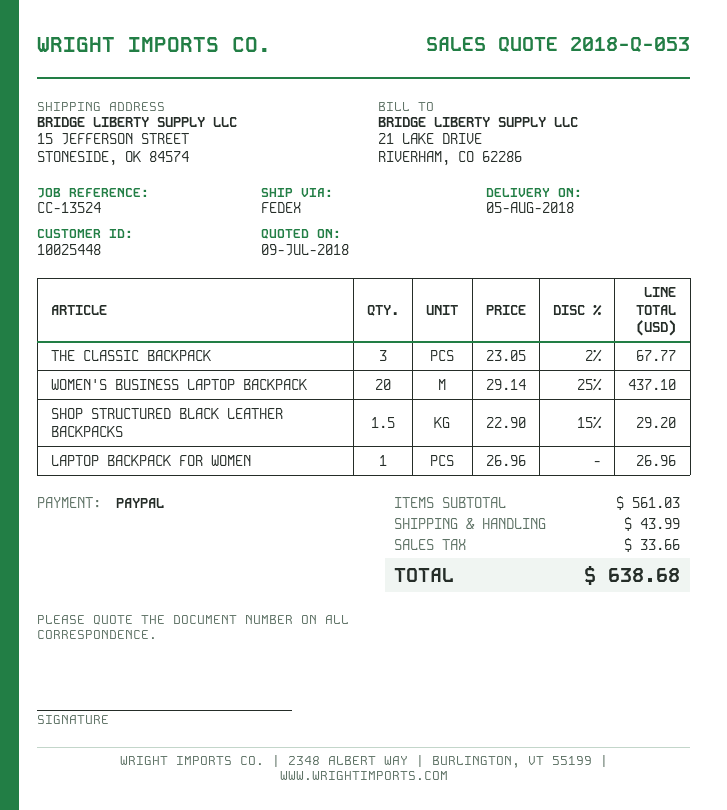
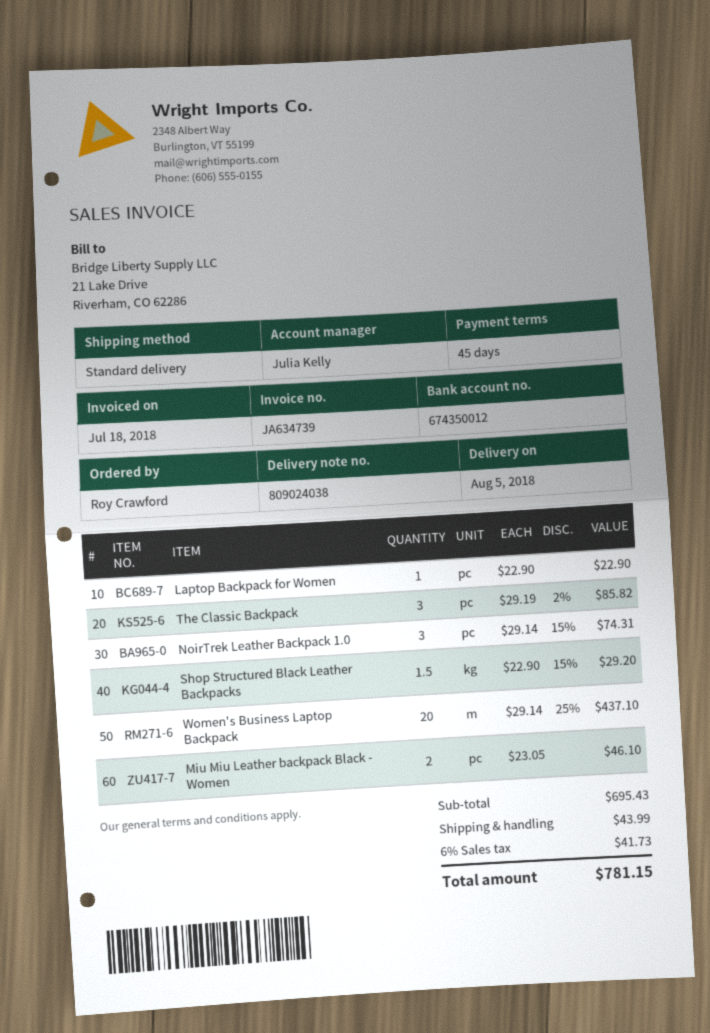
shipping method: FedEx -> standard
THE CLASSIC BACKPACK: 3 x 23.05 - 2% = 67.77 -> 3 x 29.19 - 2% = 85.82
LAPTOP BACKPACK FOR WOMEN: 1 x 26.96 = 26.96 -> 1 x 22.90 = 22.90
NoirTrek Leather Backpack 1.0: none -> 3 x 29.14 - 15% = 74.31
Miu Miu Leather backpack Black - Women: none -> 2 x 23.05 = 46.10
subtotal: 561.03 -> 695.43
tax: 33.66 -> 41.73
total: 638.68 -> 781.15

